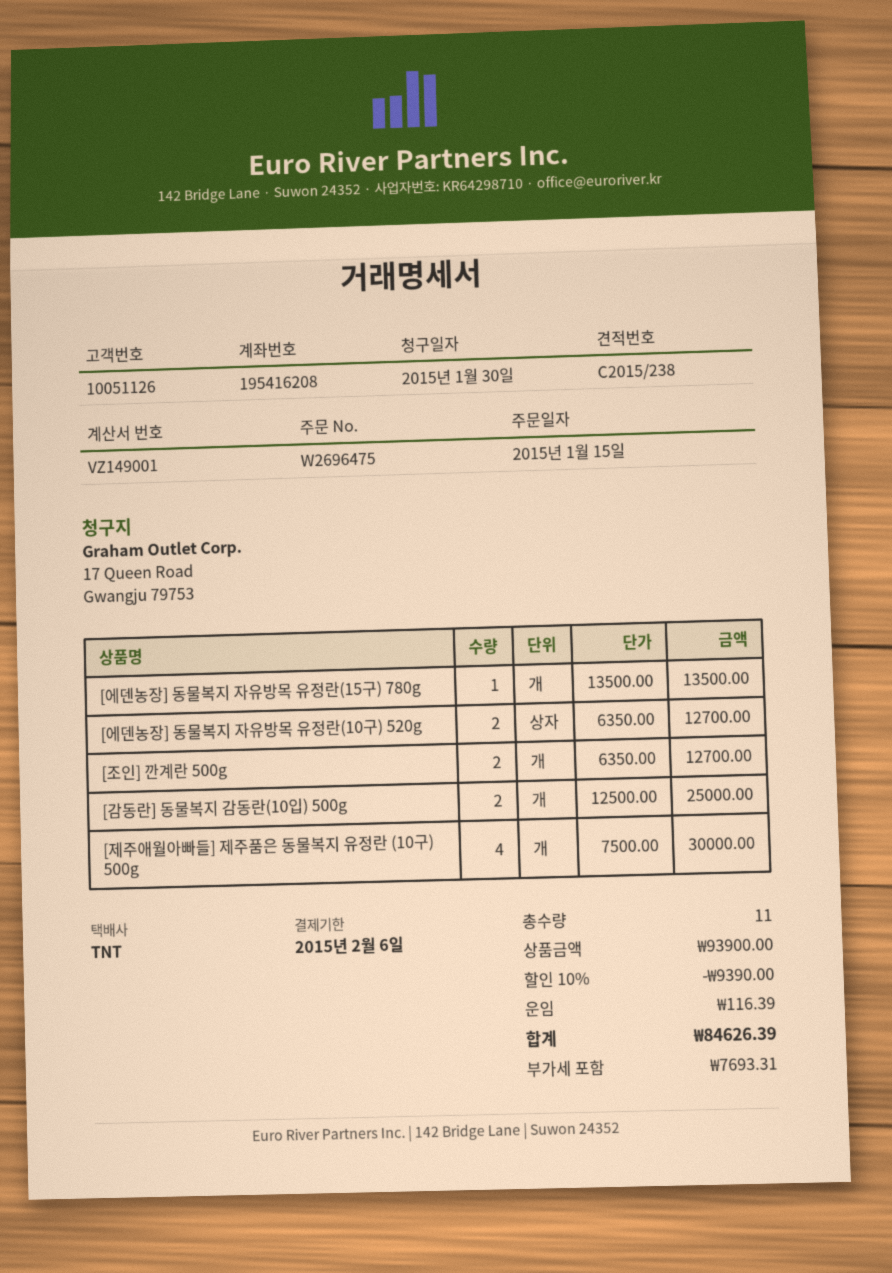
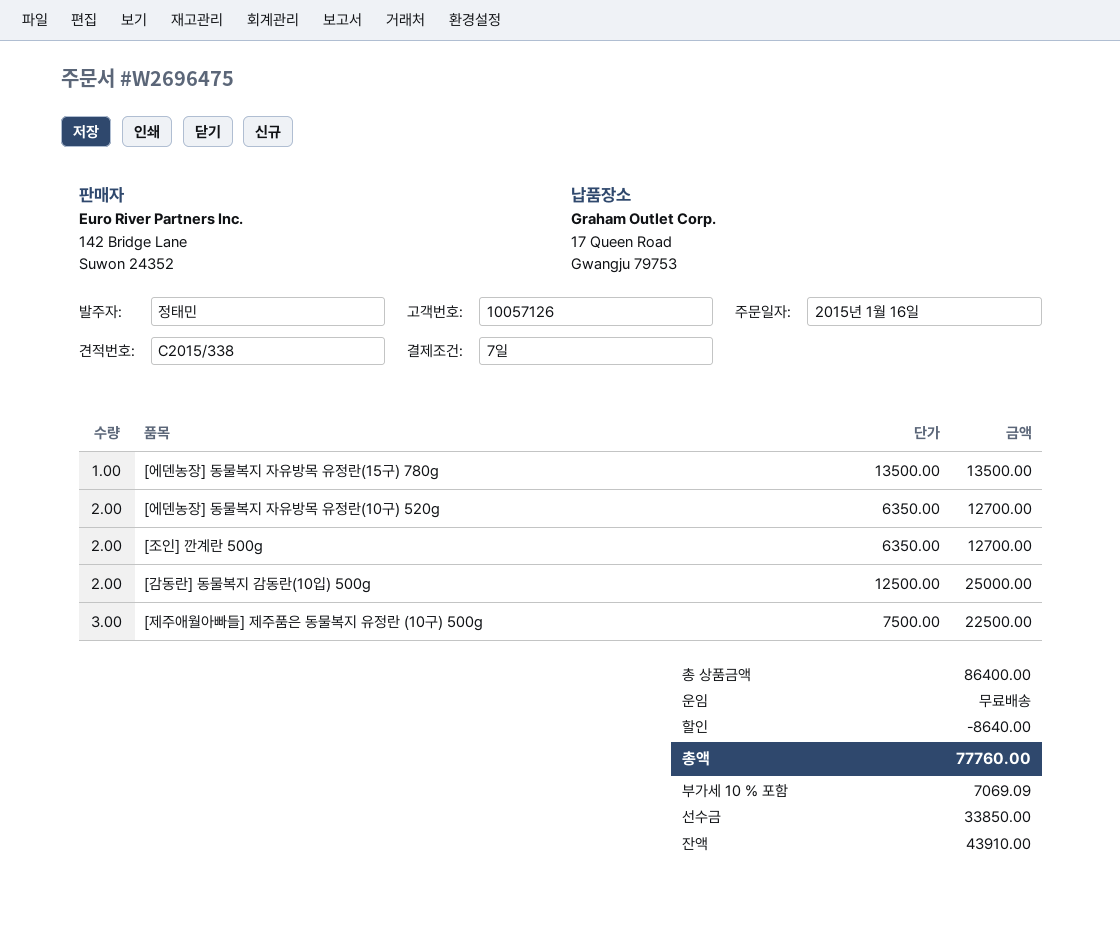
quote number: C2015/238 -> C2015/338
order date: 2015-01-15 -> 2015-01-16
customer number: 10051126 -> 10057126
[제주애월아빠들] 제주품은 동물복지 유정란 (10구) 500g: 4 x 7500.00 = 30000.00 -> 3 x 7500.00 = 22500.00
subtotal: 93900.00 -> 86400.00
discount: 9390.00 -> 8640.00
shipping: 116.39 -> 0.00
tax: 7693.31 -> 7069.09
total: 84626.39 -> 77760.00

